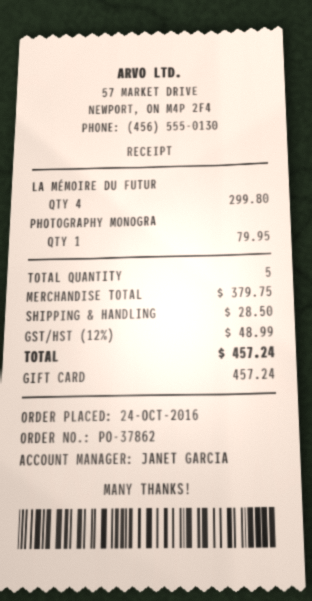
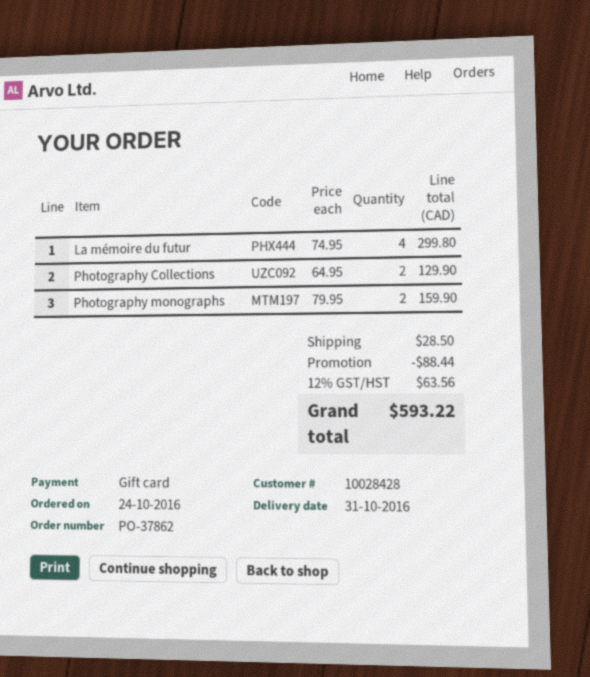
PHOTOGRAPHY MONOGRA: 1 for 79.95 -> 2 for 159.90
Photography Collections: none -> 2 for 129.90
discount: none -> 88.44
tax: 12% = 48.99 -> 12% = 63.56
total: 457.24 -> 593.22

